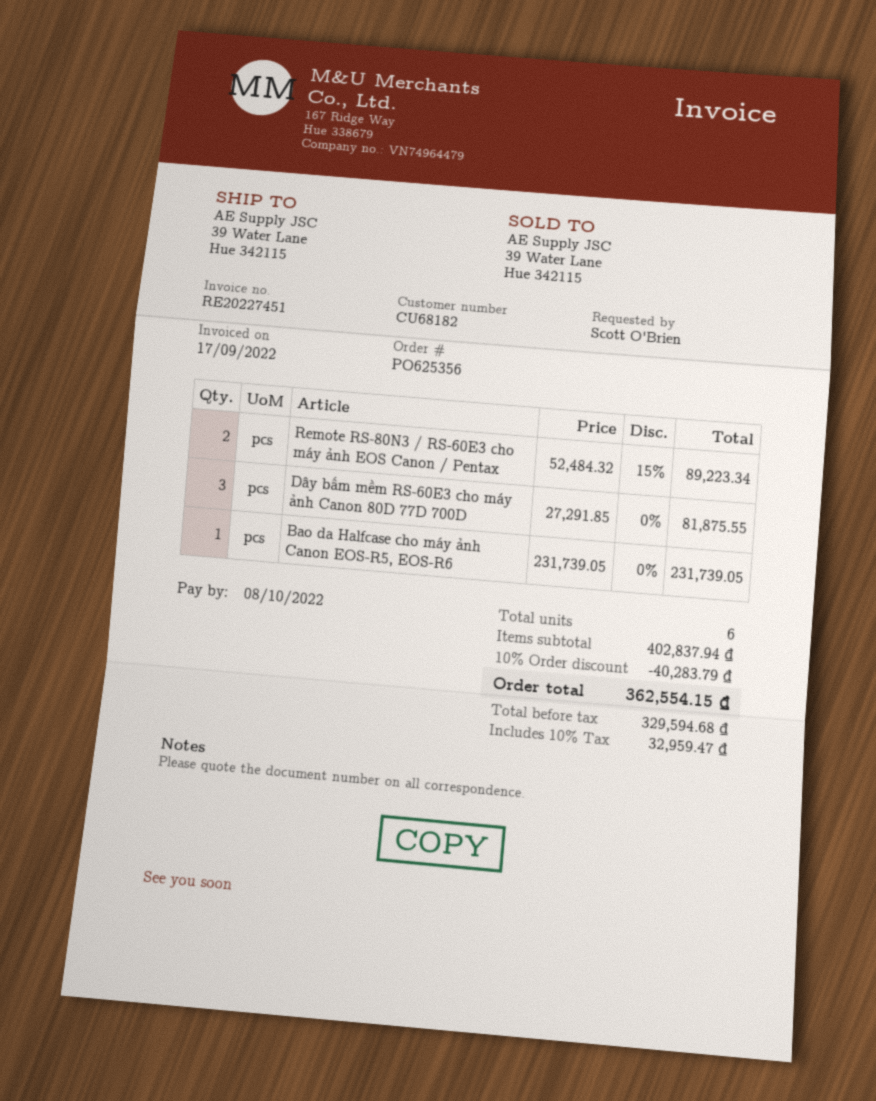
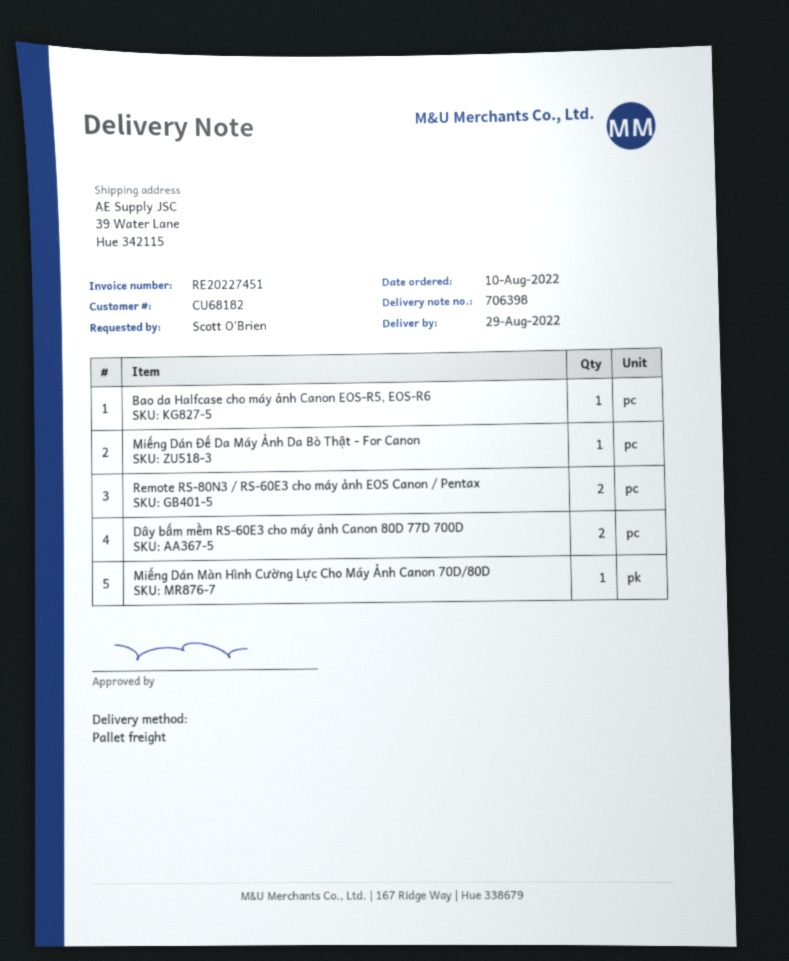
Dây bấm mềm RS-60E3 cho máy ảnh Canon 80D 77D 700D: 3 -> 2
Miếng Dán Đế Da Máy Ảnh Da Bò Thật - For Canon: none -> 1
Miếng Dán Màn Hình Cường Lực Cho Máy Ảnh Canon 70D/80D: none -> 1

